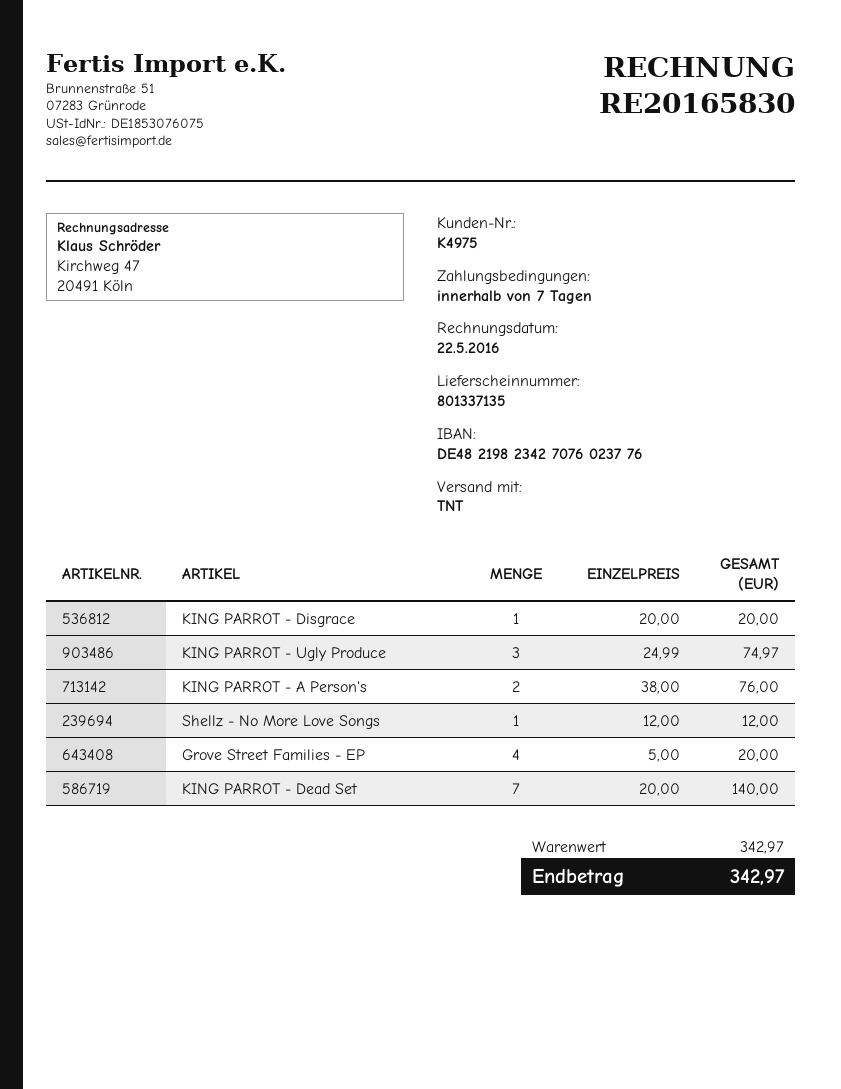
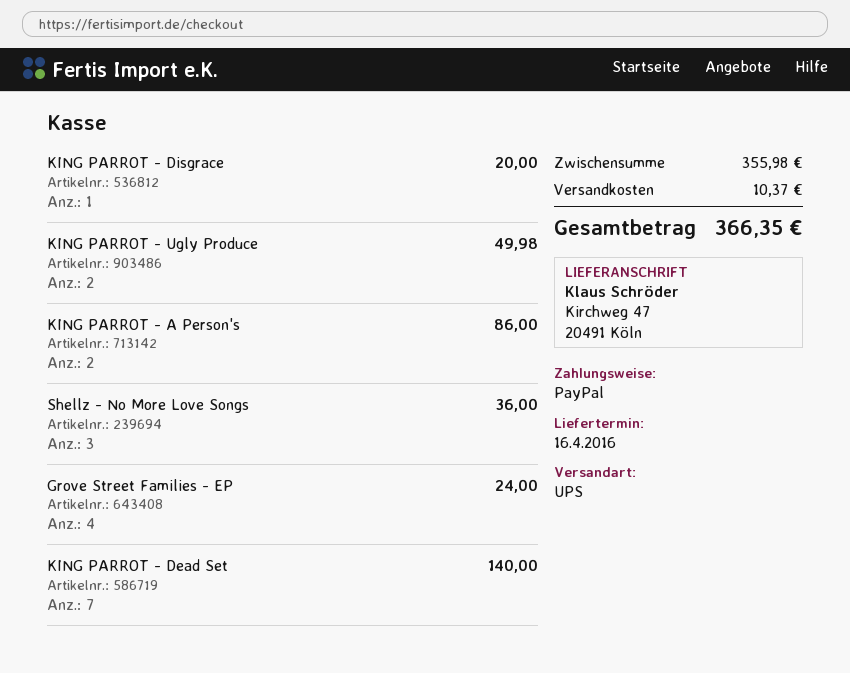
shipping method: TNT -> UPS
KING PARROT - Ugly Produce: 3 for 74.97 -> 2 for 49.98
KING PARROT - A Person's: 2 for 76.00 -> 2 for 86.00
Shellz - No More Love Songs: 1 for 12.00 -> 3 for 36.00
Grove Street Families - EP: 4 for 20.00 -> 4 for 24.00
subtotal: 342.97 -> 355.98
shipping: none -> 10.37
total: 342.97 -> 366.35

